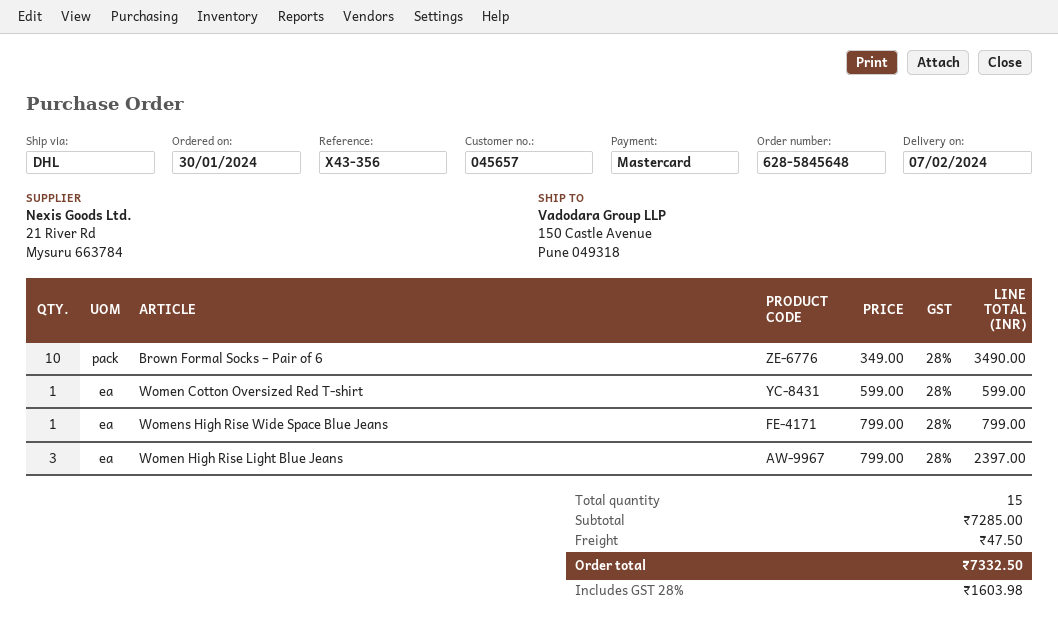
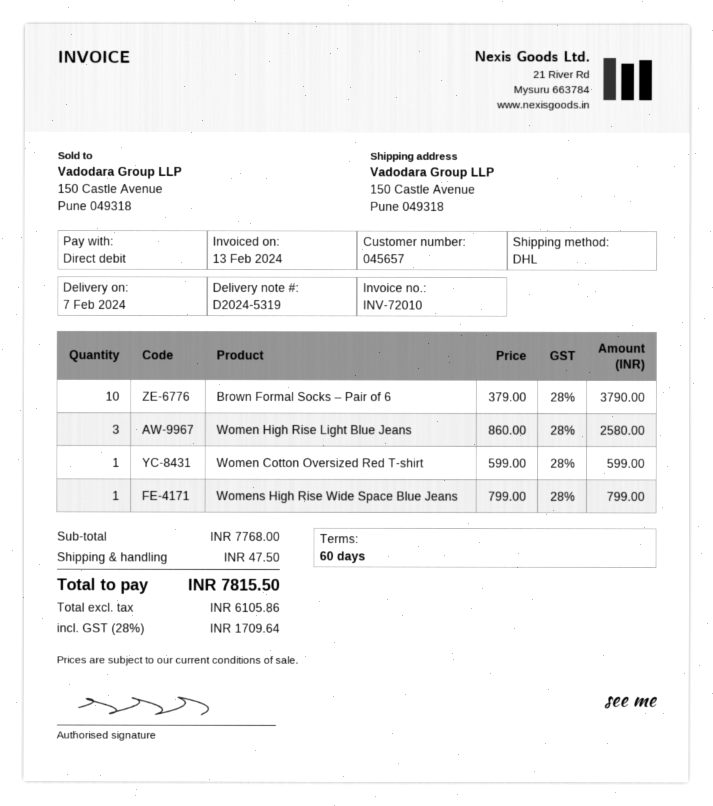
payment method: Mastercard -> direct debit
Brown Formal Socks – Pair of 6: 10 x 349.00 = 3490.00 -> 10 x 379.00 = 3790.00
Women High Rise Light Blue Jeans: 3 x 799.00 = 2397.00 -> 3 x 860.00 = 2580.00
subtotal: 7285.00 -> 7768.00
tax: 28% = 1603.98 -> 28% = 1709.64
total: 7332.50 -> 7815.50

